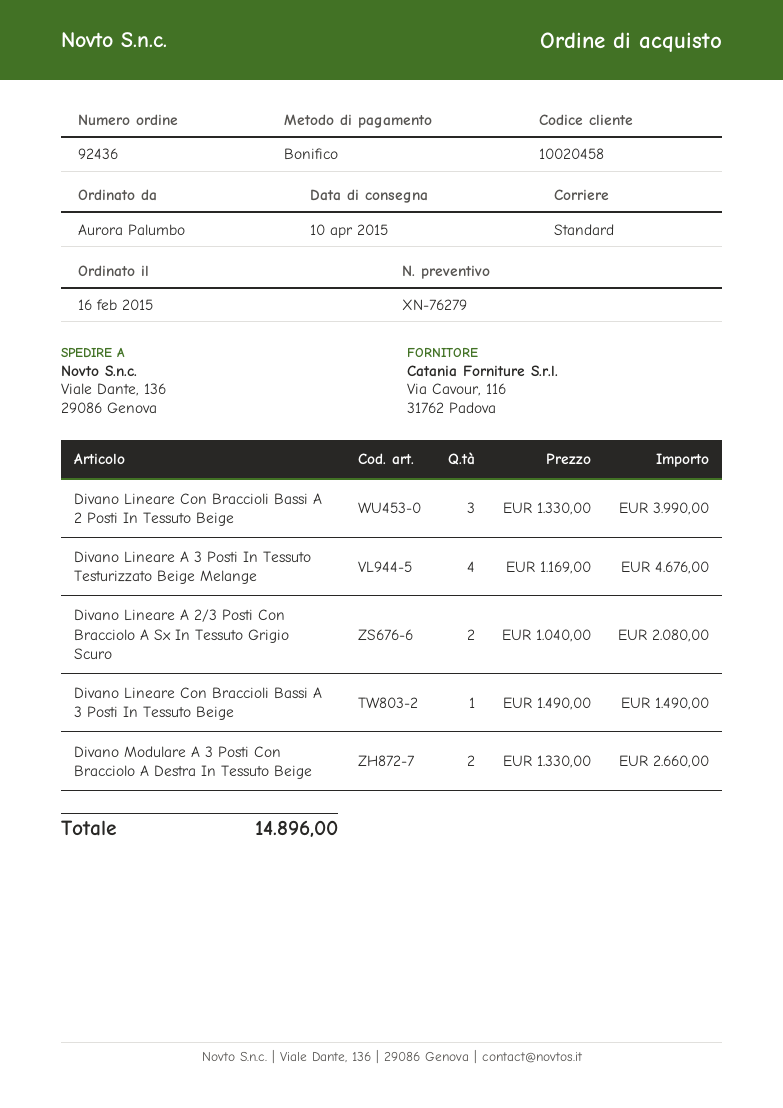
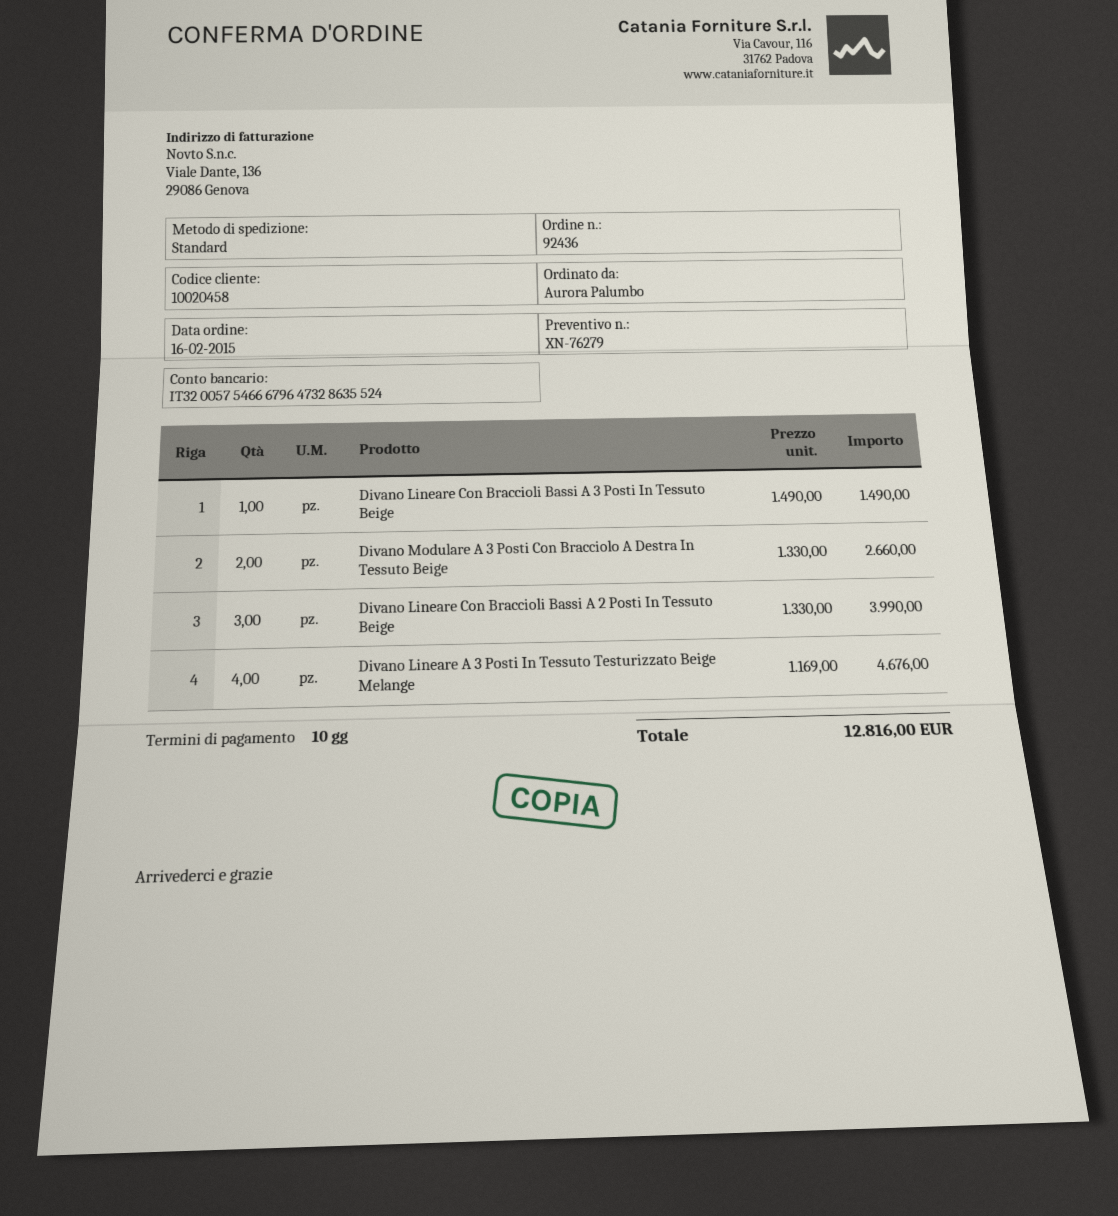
Divano Lineare A 2/3 Posti Con Bracciolo A Sx In Tessuto Grigio Scuro: 2 x 1040.00 = 2080.00 -> none
total: 14896.00 -> 12816.00

